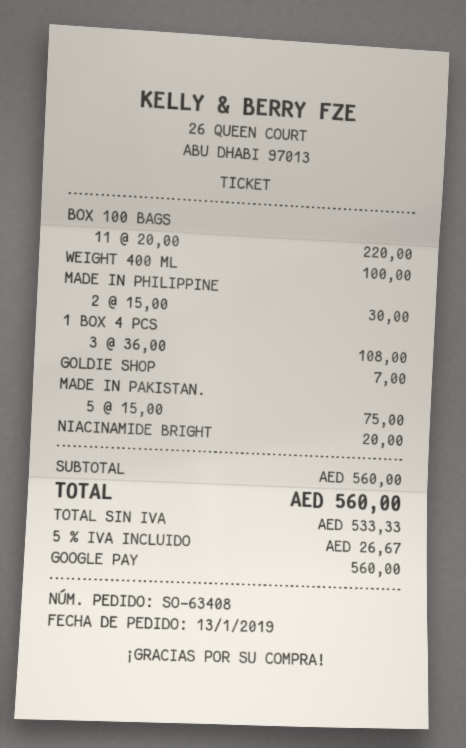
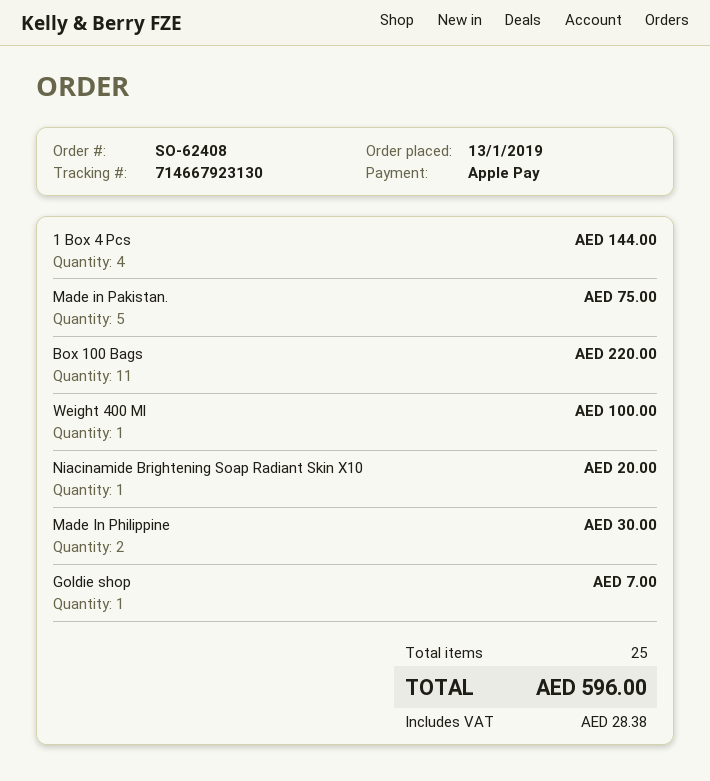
order number: SO-63408 -> SO-62408
payment method: Google Pay -> Apple Pay
1 BOX 4 PCS: 3 for 108.00 -> 4 for 144.00
tax: 26.67 -> 28.38
total: 560.00 -> 596.00

